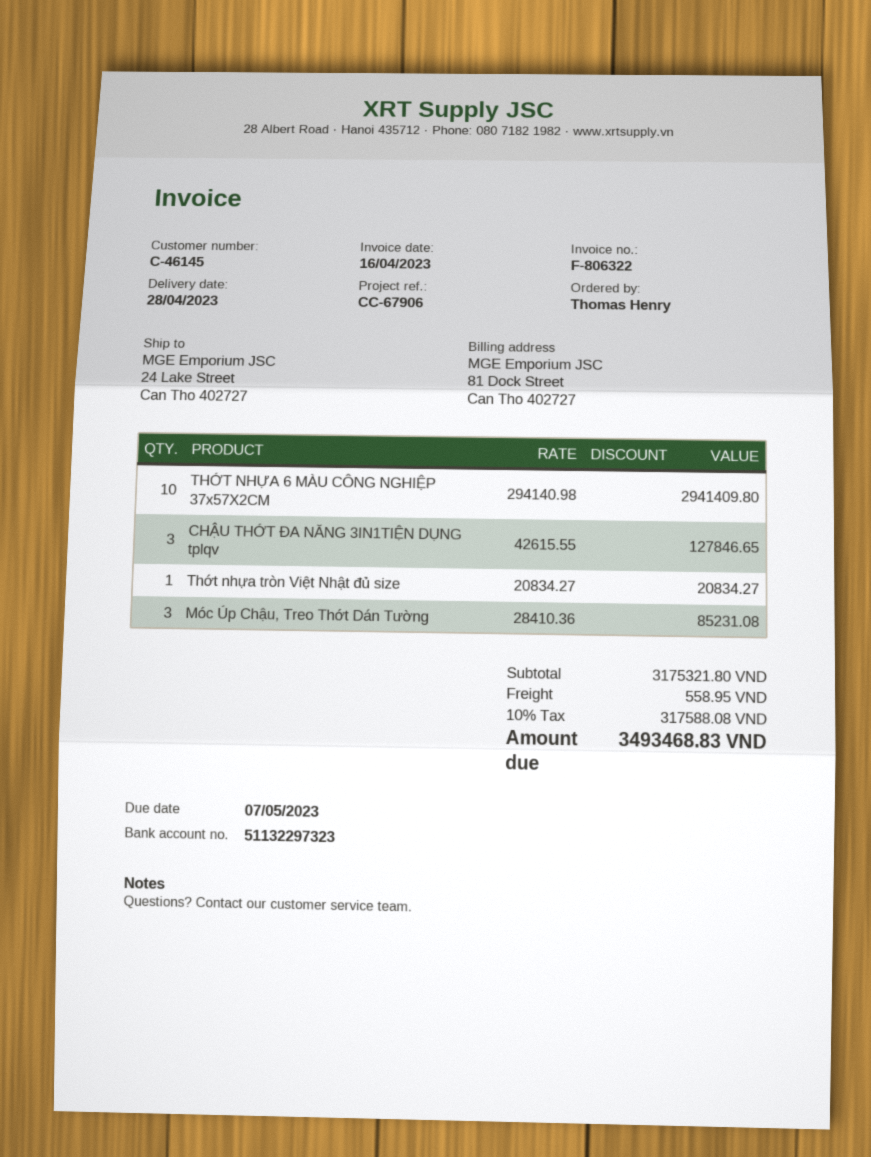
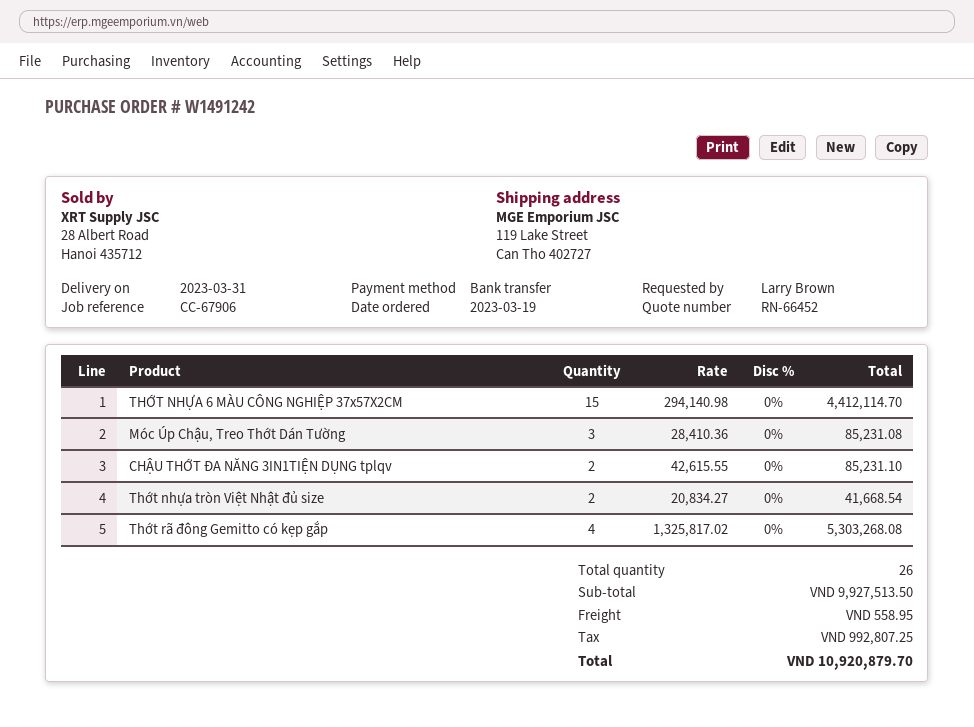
delivery date: 2023-04-28 -> 2023-03-31
ordered by: Thomas Henry -> Larry Brown
ship to: 24 Lake Street, Can Tho 402727 -> 119 Lake Street, Can Tho 402727
THỚT NHỰA 6 MÀU CÔNG NGHIỆP 37x57X2CM: 10 x 294140.98 = 2941409.80 -> 15 x 294140.98 = 4412114.70
CHẬU THỚT ĐA NĂNG 3IN1TIỆN DỤNG tplqv: 3 x 42615.55 = 127846.65 -> 2 x 42615.55 = 85231.10
Thớt nhựa tròn Việt Nhật đủ size: 1 x 20834.27 = 20834.27 -> 2 x 20834.27 = 41668.54
Thớt rã đông Gemitto có kẹp gắp: none -> 4 x 1325817.02 = 5303268.08
subtotal: 3175321.80 -> 9927513.50
tax: 317588.08 -> 992807.25
total: 3493468.83 -> 10920879.70

